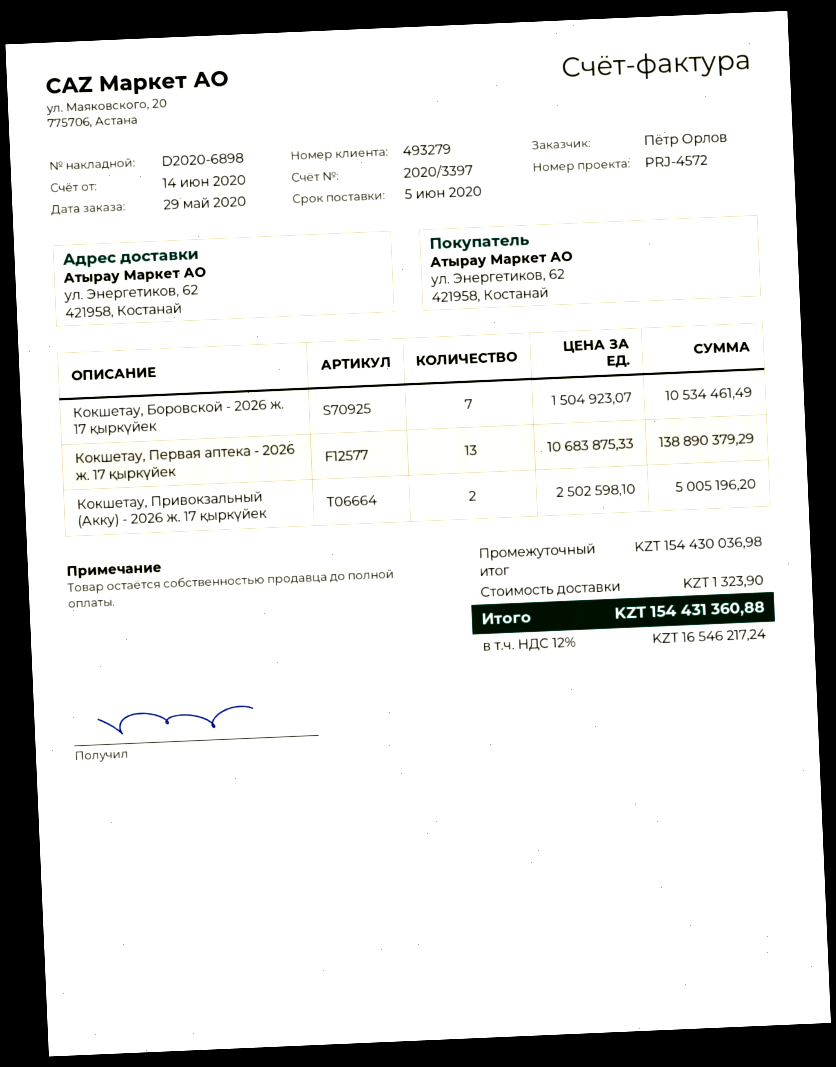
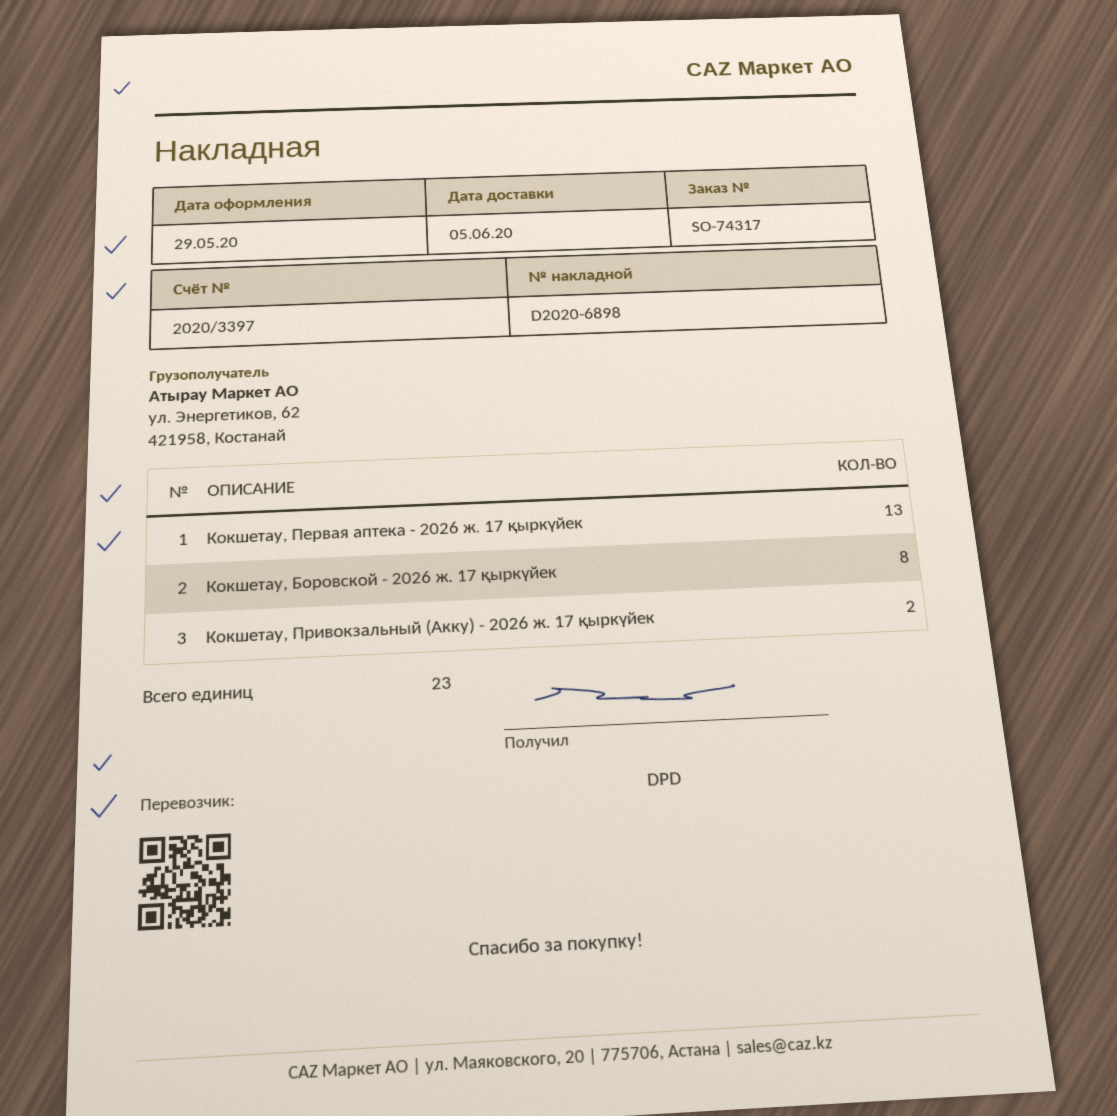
Кокшетау, Боровской - 2026 ж. 17 қыркүйек: 7 -> 8

